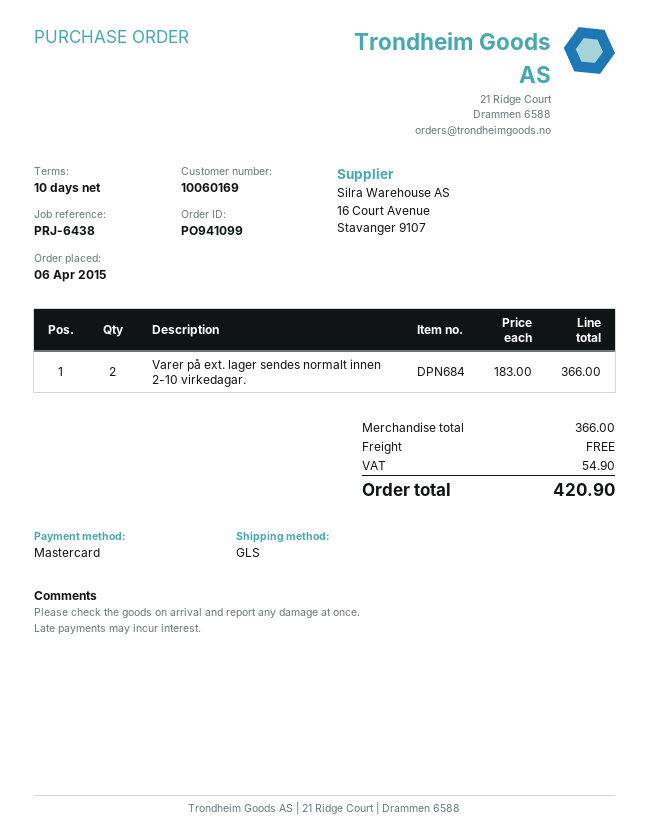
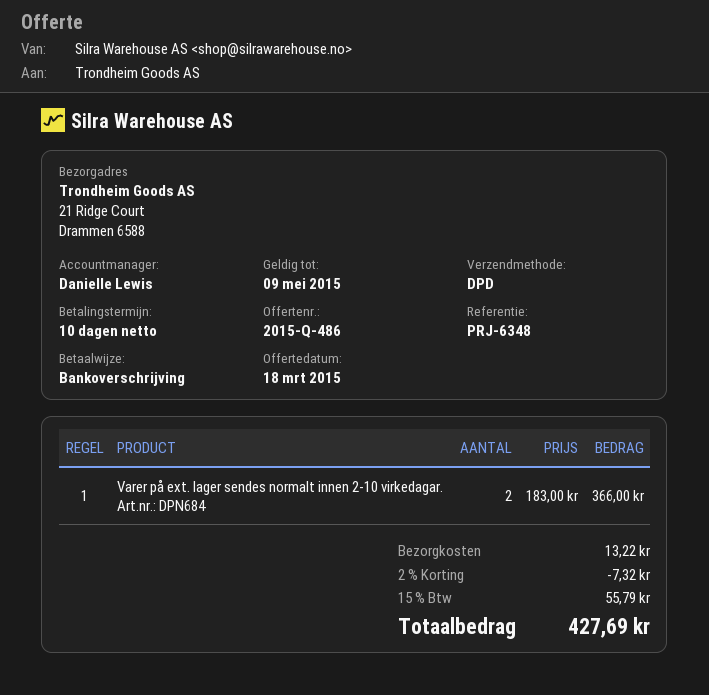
reference: PRJ-6438 -> PRJ-6348
payment method: Mastercard -> bank transfer
shipping method: GLS -> DPD
discount: none -> 2% = 7.32
shipping: 0.00 -> 13.22
tax: 54.90 -> 55.79
total: 420.90 -> 427.69

